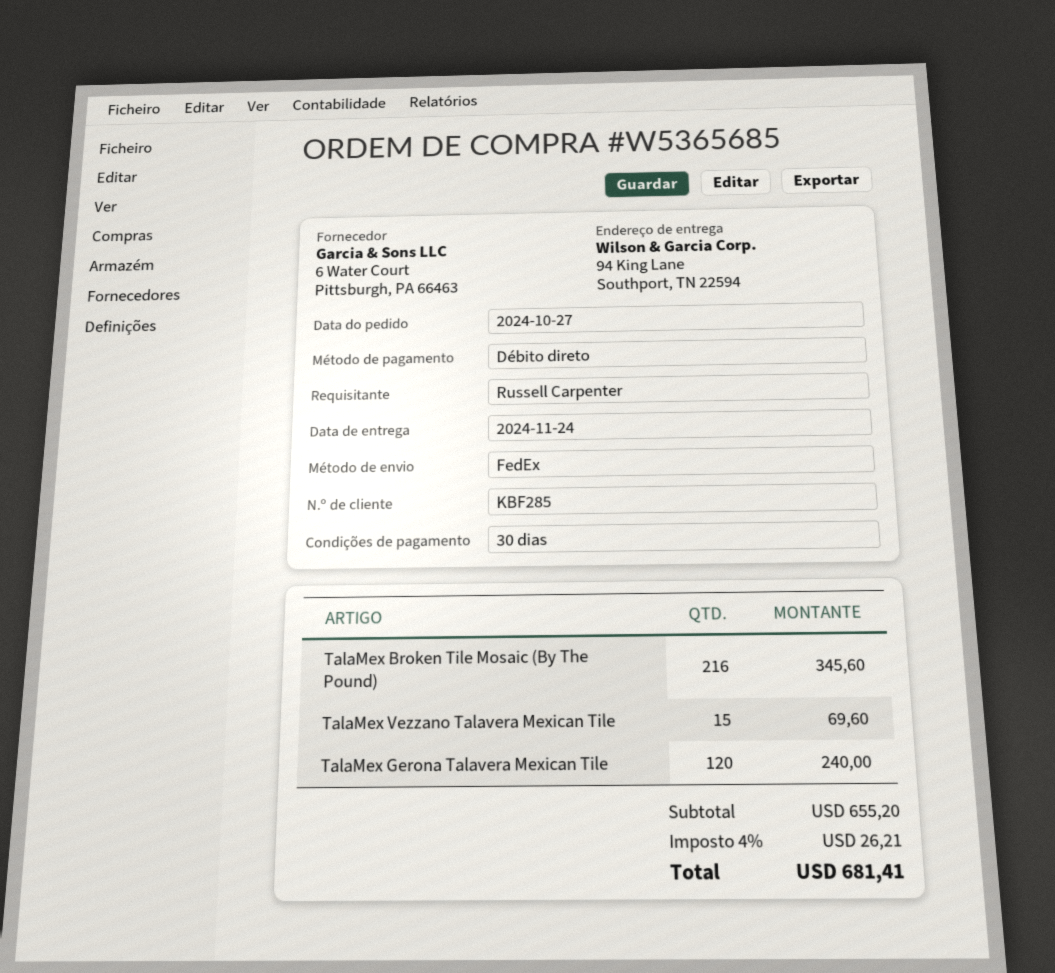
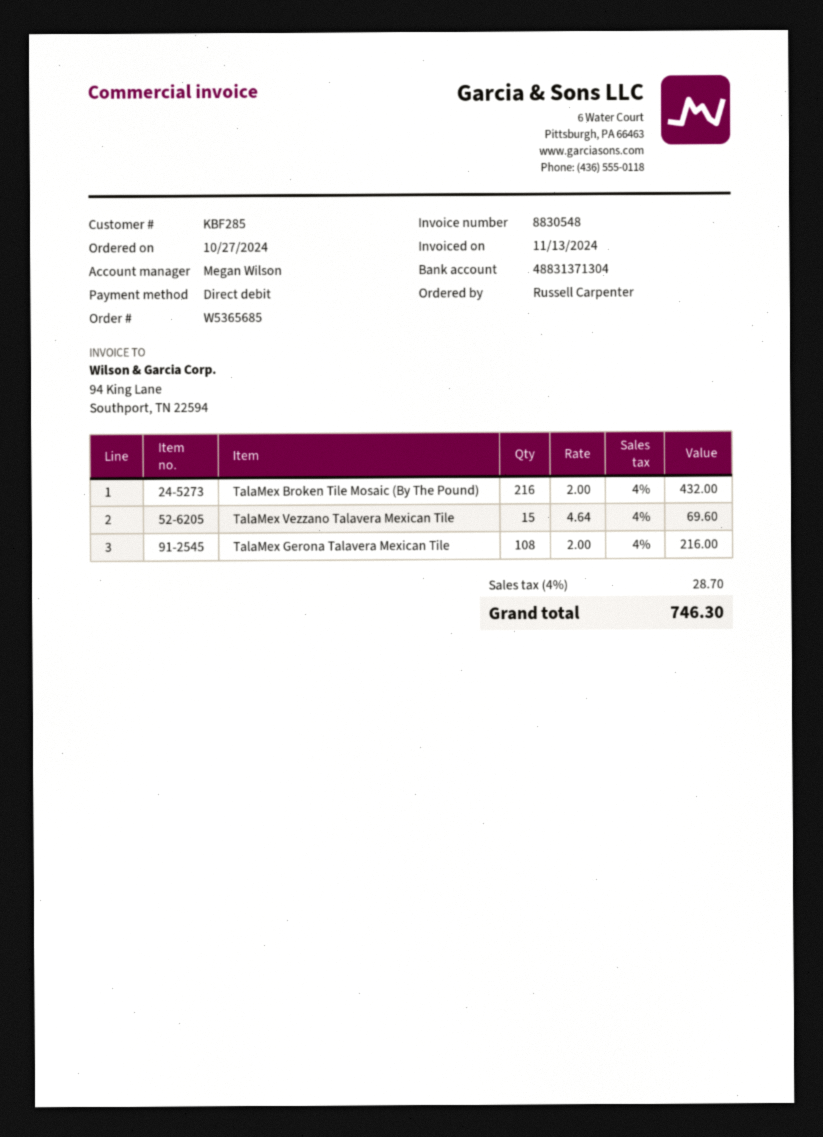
TalaMex Broken Tile Mosaic (By The Pound): 216 for 345.60 -> 216 for 432.00
TalaMex Gerona Talavera Mexican Tile: 120 for 240.00 -> 108 for 216.00
tax: 4% = 26.21 -> 4% = 28.70
total: 681.41 -> 746.30

